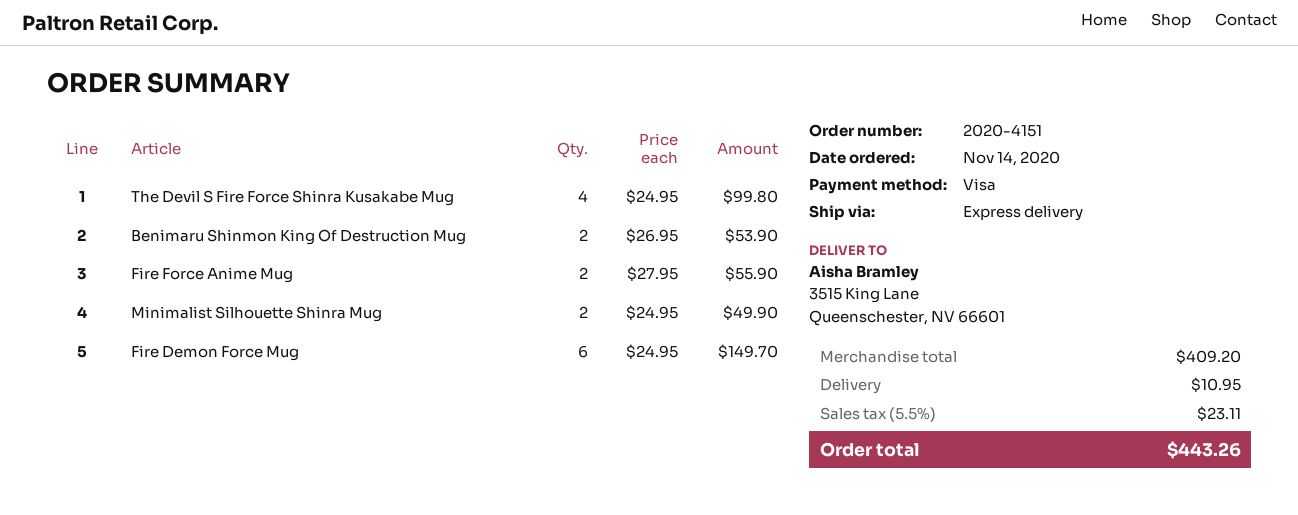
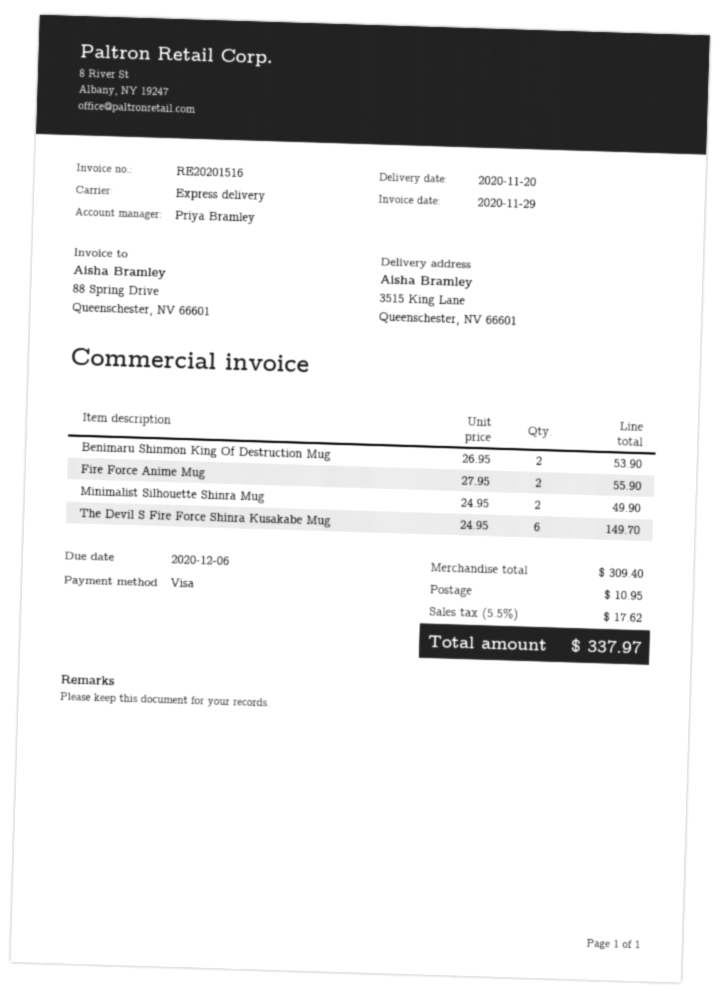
The Devil S Fire Force Shinra Kusakabe Mug: 4 x 24.95 = 99.80 -> 6 x 24.95 = 149.70
Fire Demon Force Mug: 6 x 24.95 = 149.70 -> none
subtotal: 409.20 -> 309.40
tax: 5.5% = 23.11 -> 5.5% = 17.62
total: 443.26 -> 337.97

